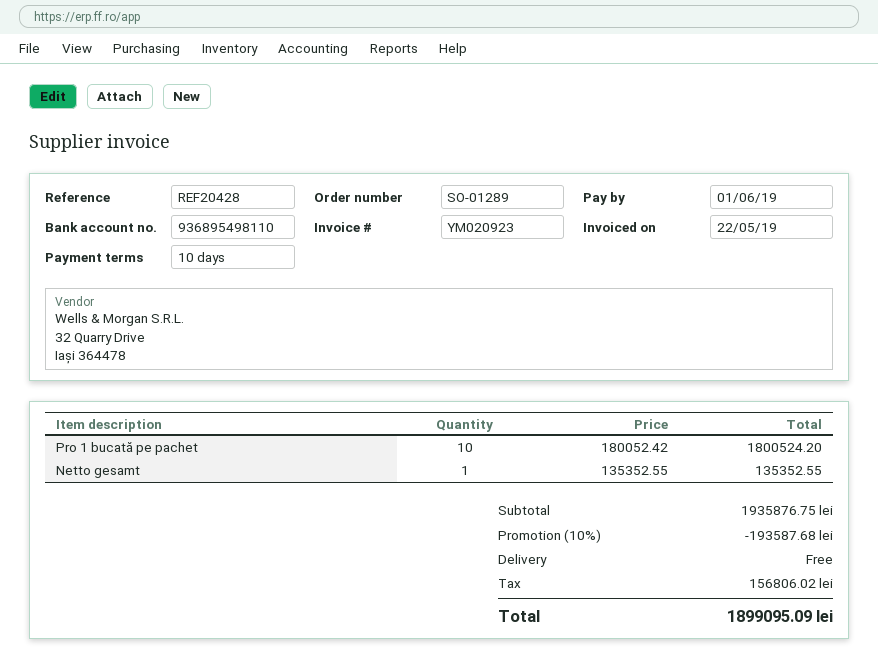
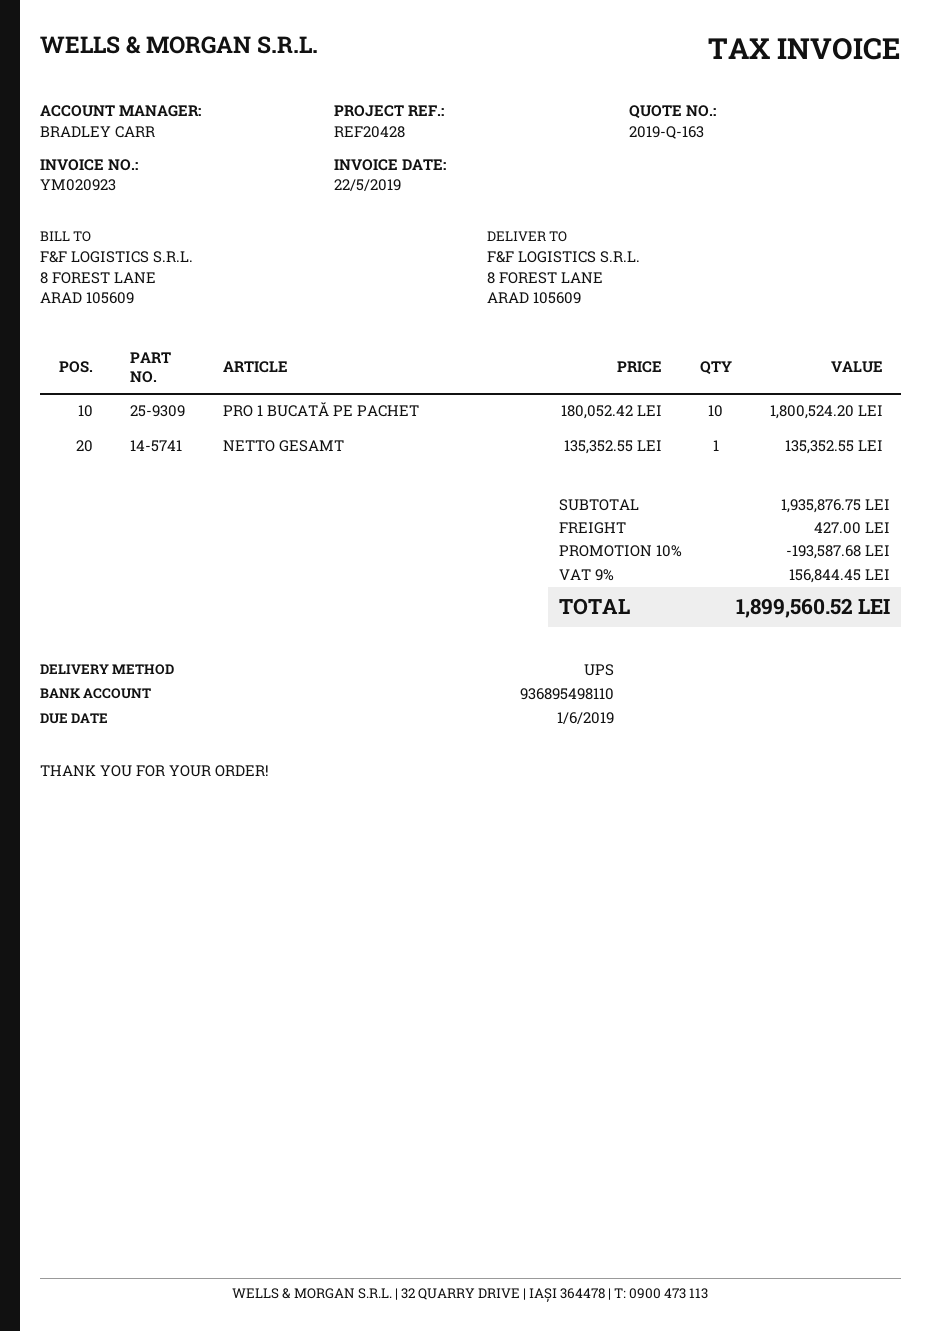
shipping: 0.00 -> 427.00
tax: 156806.02 -> 156844.45
total: 1899095.09 -> 1899560.52

